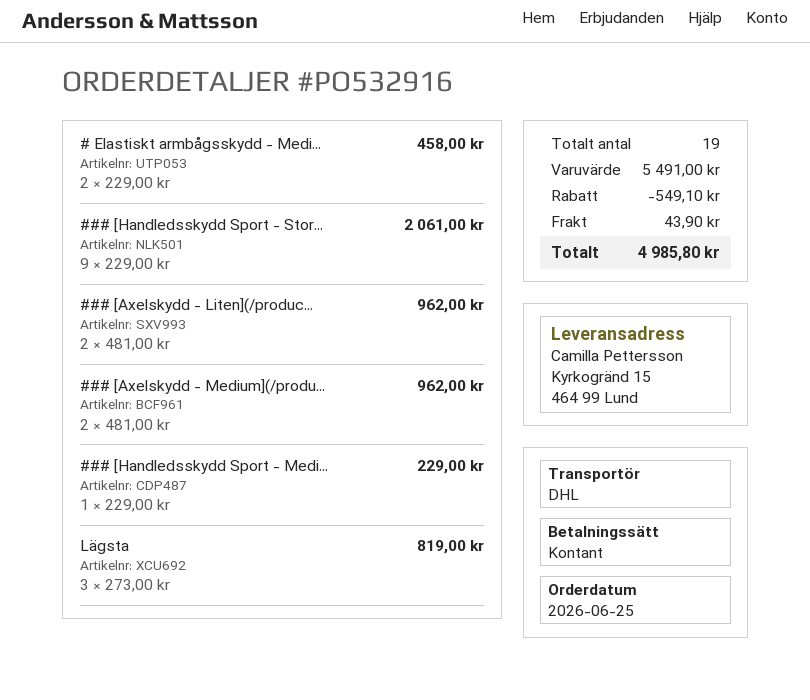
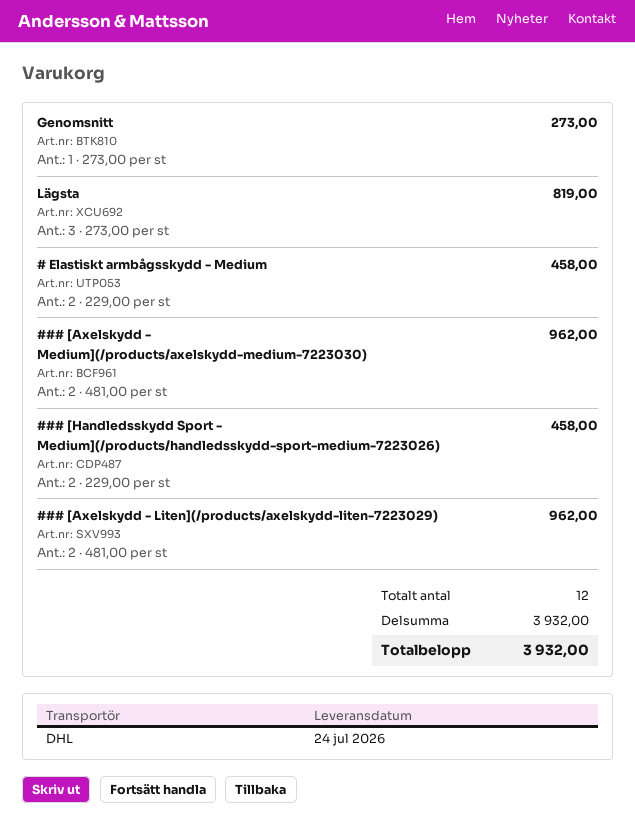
### [Handledsskydd Sport - Stor...: 9 x 229.00 = 2061.00 -> none
### [Handledsskydd Sport - Medi...: 1 x 229.00 = 229.00 -> 2 x 229.00 = 458.00
Genomsnitt: none -> 1 x 273.00 = 273.00
total quantity: 19 -> 12
subtotal: 5491.00 -> 3932.00
discount: 549.10 -> none
shipping: 43.90 -> none
total: 4985.80 -> 3932.00

